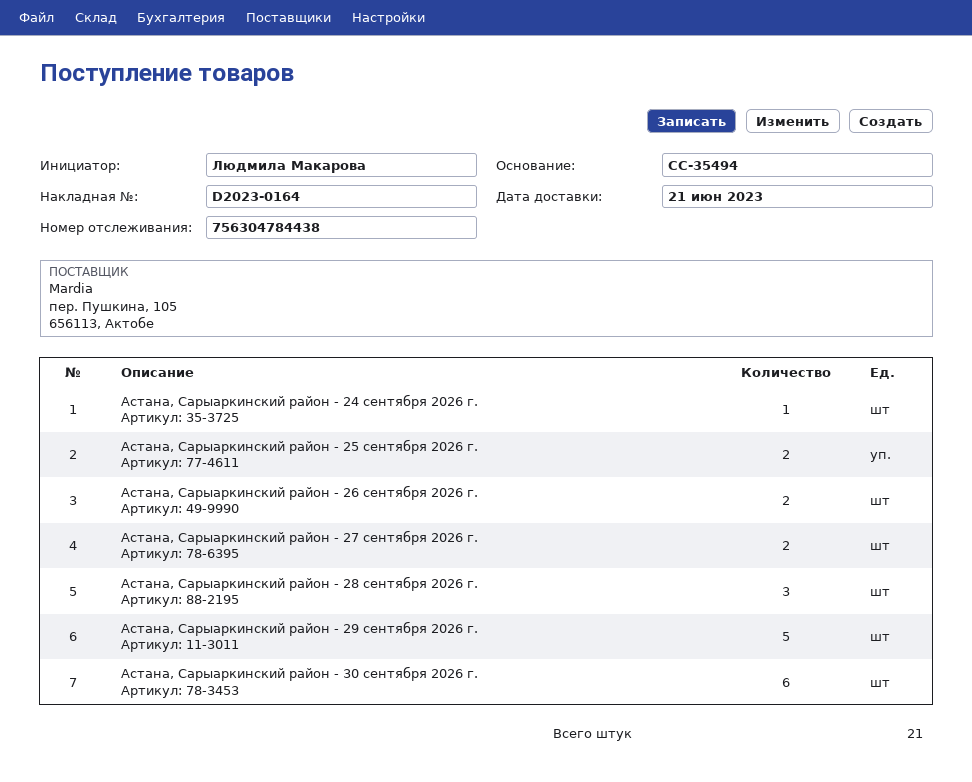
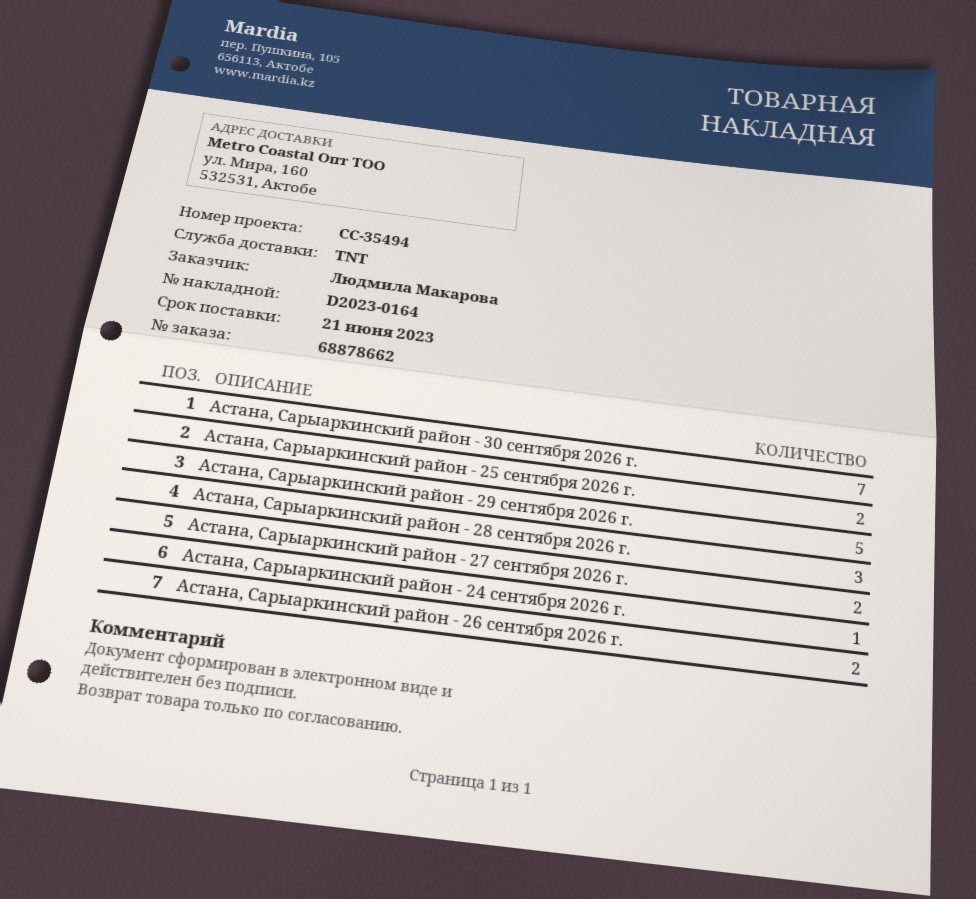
Астана, Сарыаркинский район - 30 сентября 2026 г.: 6 -> 7

